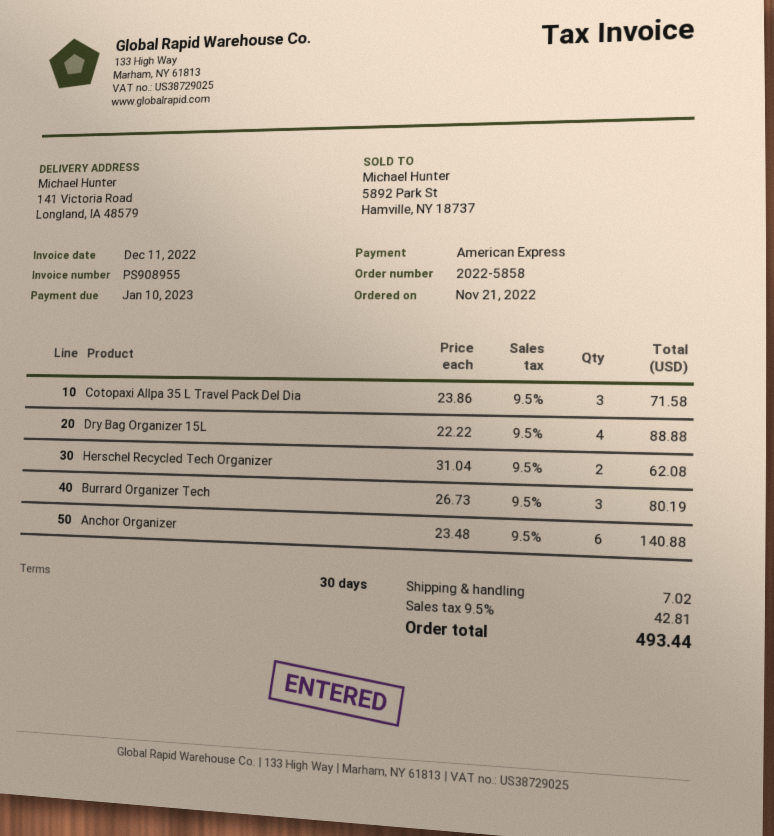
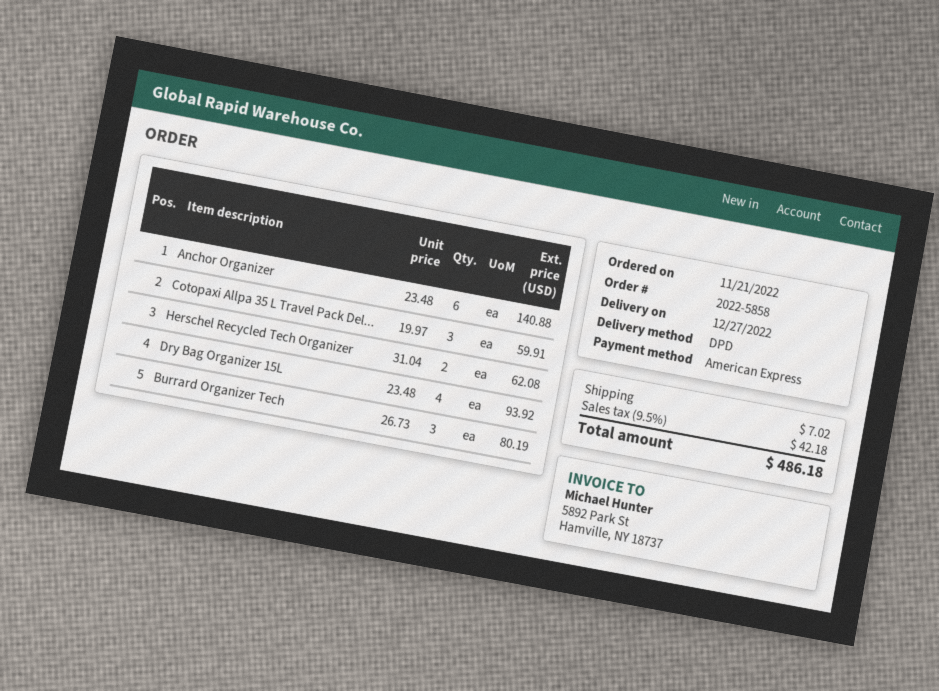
Cotopaxi Allpa 35 L Travel Pack Del Dia: 3 x 23.86 = 71.58 -> 3 x 19.97 = 59.91
Dry Bag Organizer 15L: 4 x 22.22 = 88.88 -> 4 x 23.48 = 93.92
tax: 9.5% = 42.81 -> 9.5% = 42.18
total: 493.44 -> 486.18

